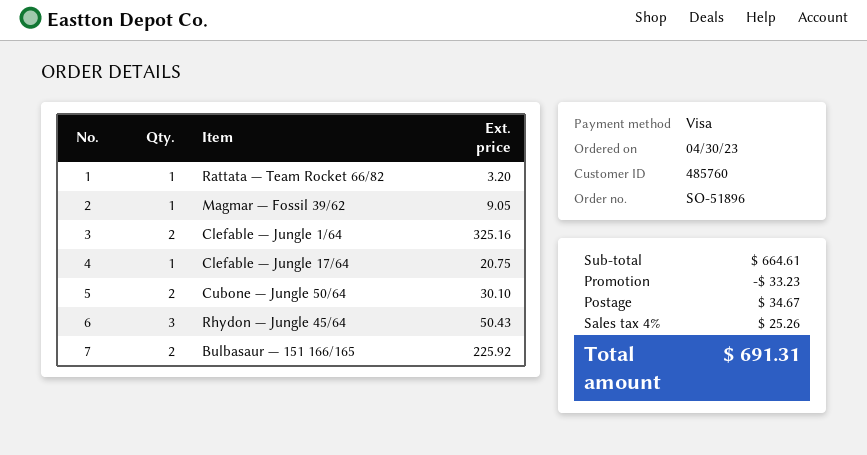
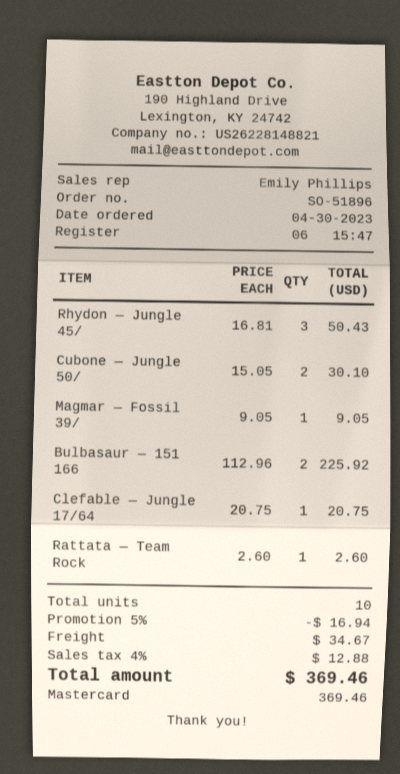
payment method: Visa -> Mastercard
Rattata — Team Rocket 66/82: 1 for 3.20 -> 1 for 2.60
Clefable — Jungle 1/64: 2 for 325.16 -> none
discount: 33.23 -> 16.94
tax: 4% = 25.26 -> 4% = 12.88
total: 691.31 -> 369.46

